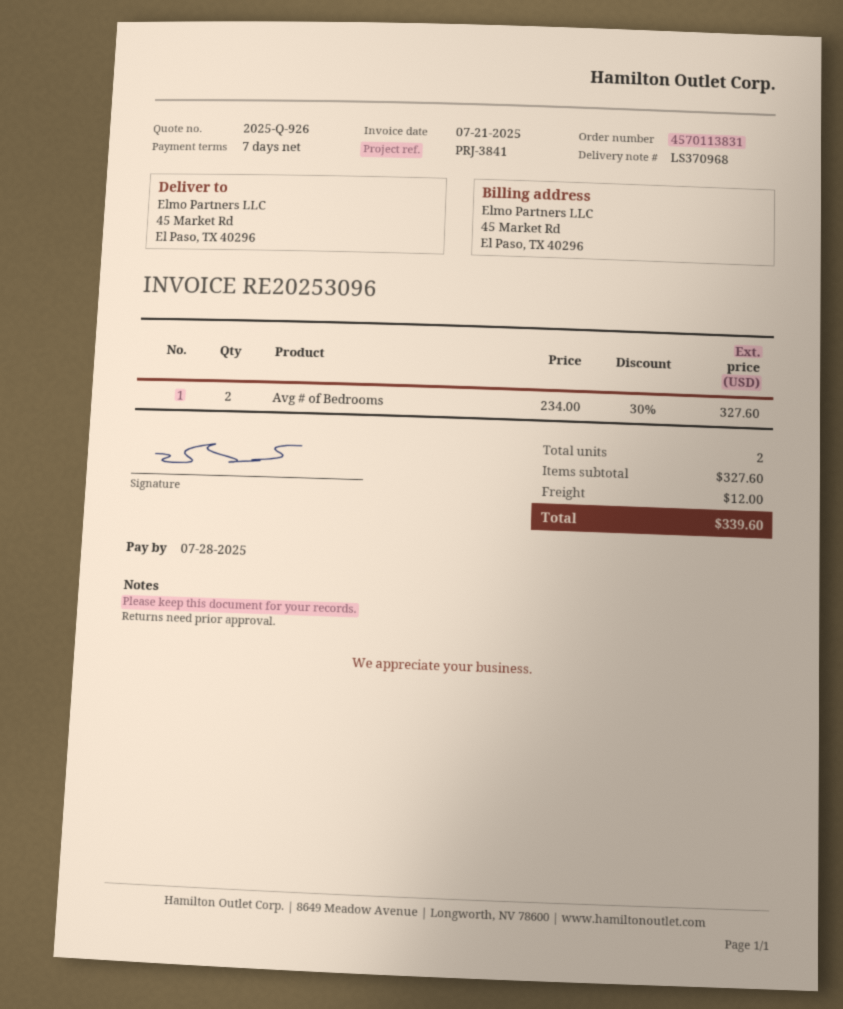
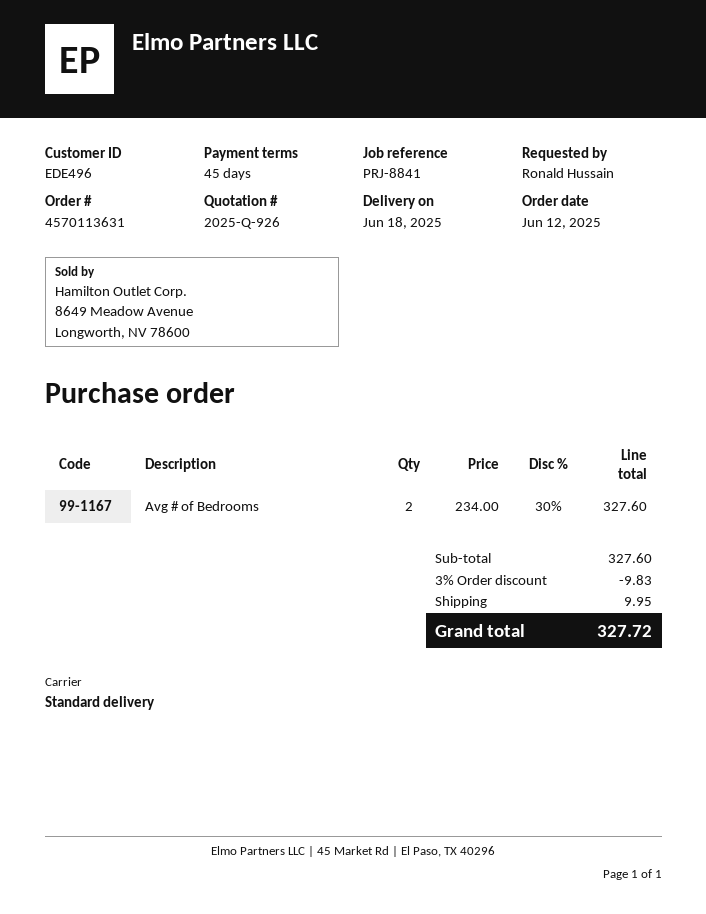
order number: 4570113831 -> 4570113631
payment terms: 7 days -> 45 days
reference: PRJ-3841 -> PRJ-8841
discount: none -> 3% = 9.83
shipping: 12.00 -> 9.95
total: 339.60 -> 327.72

